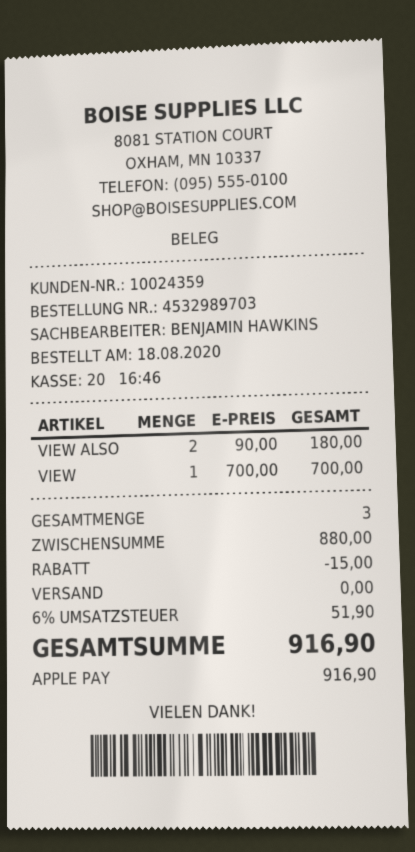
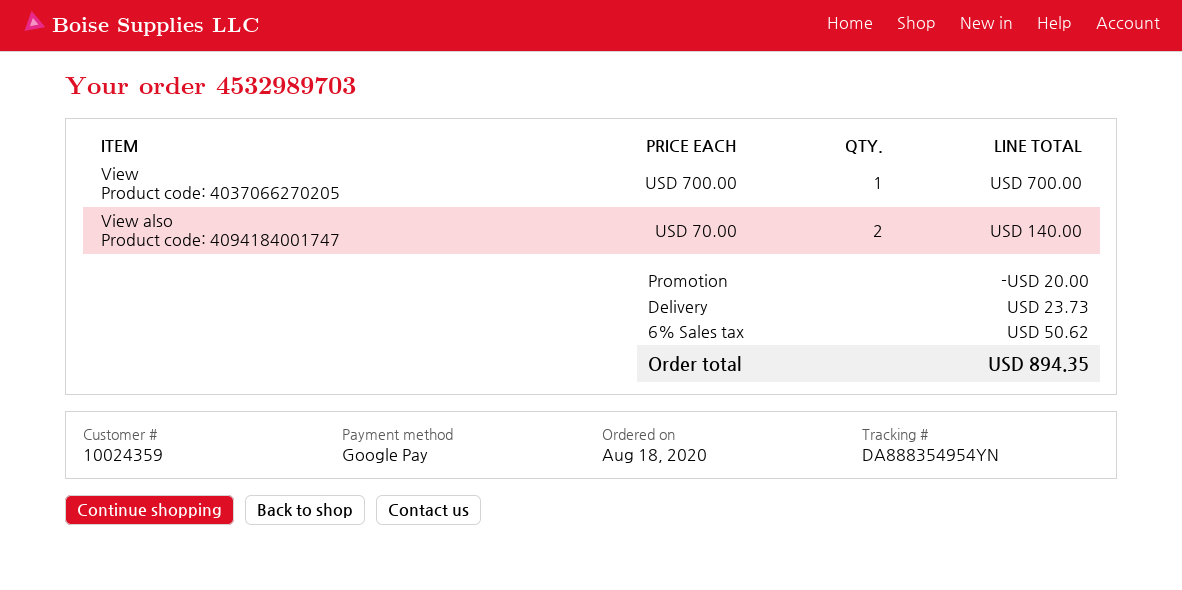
payment method: Apple Pay -> Google Pay
VIEW ALSO: 2 x 90.00 = 180.00 -> 2 x 70.00 = 140.00
discount: 15.00 -> 20.00
shipping: 0.00 -> 23.73
tax: 6% = 51.90 -> 6% = 50.62
total: 916.90 -> 894.35

